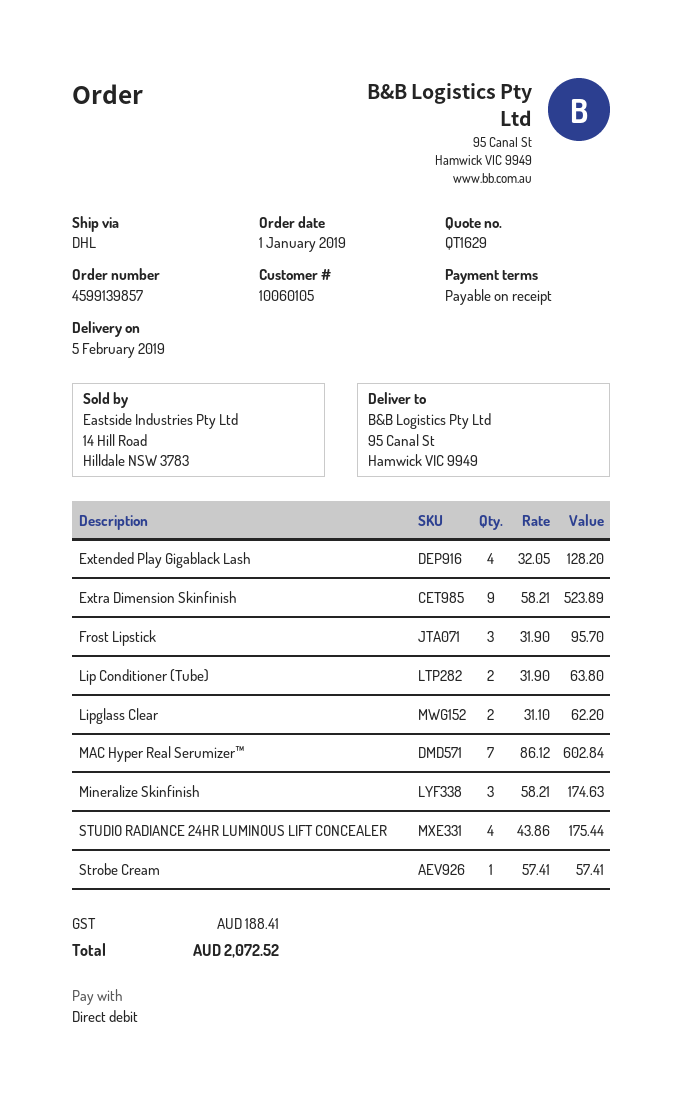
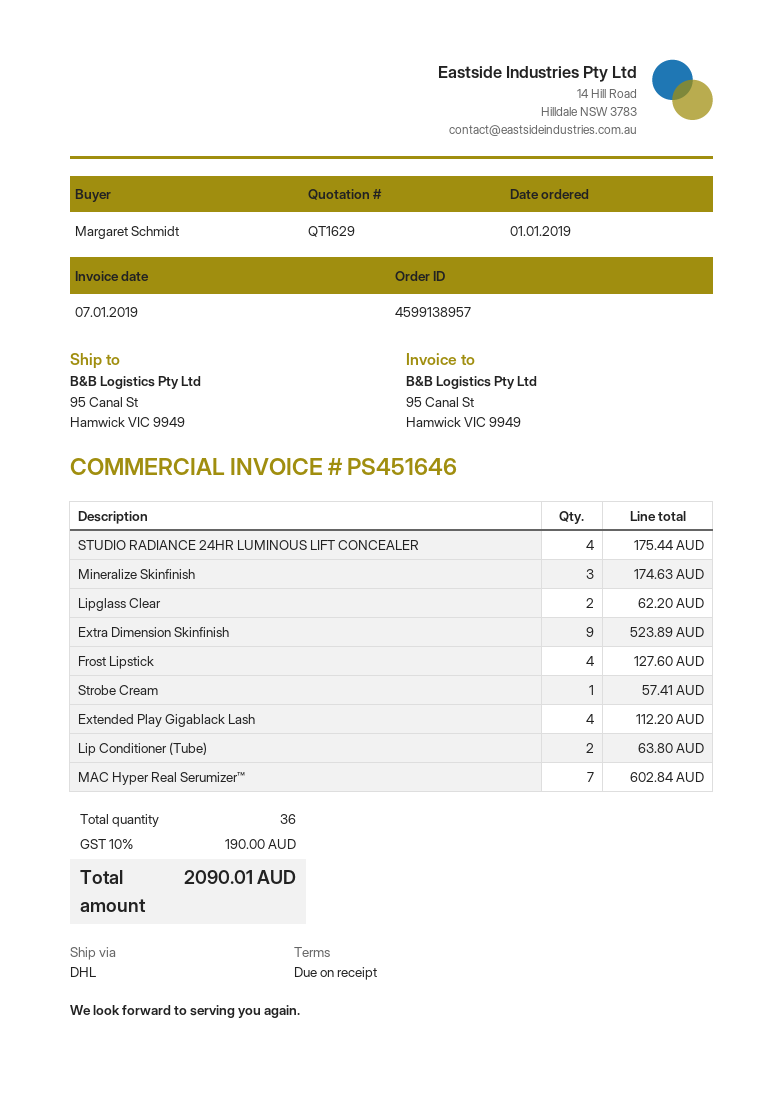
order number: 4599139857 -> 4599138957
Extended Play Gigablack Lash: 4 for 128.20 -> 4 for 112.20
Frost Lipstick: 3 for 95.70 -> 4 for 127.60
tax: 188.41 -> 190.00
total: 2072.52 -> 2090.01

